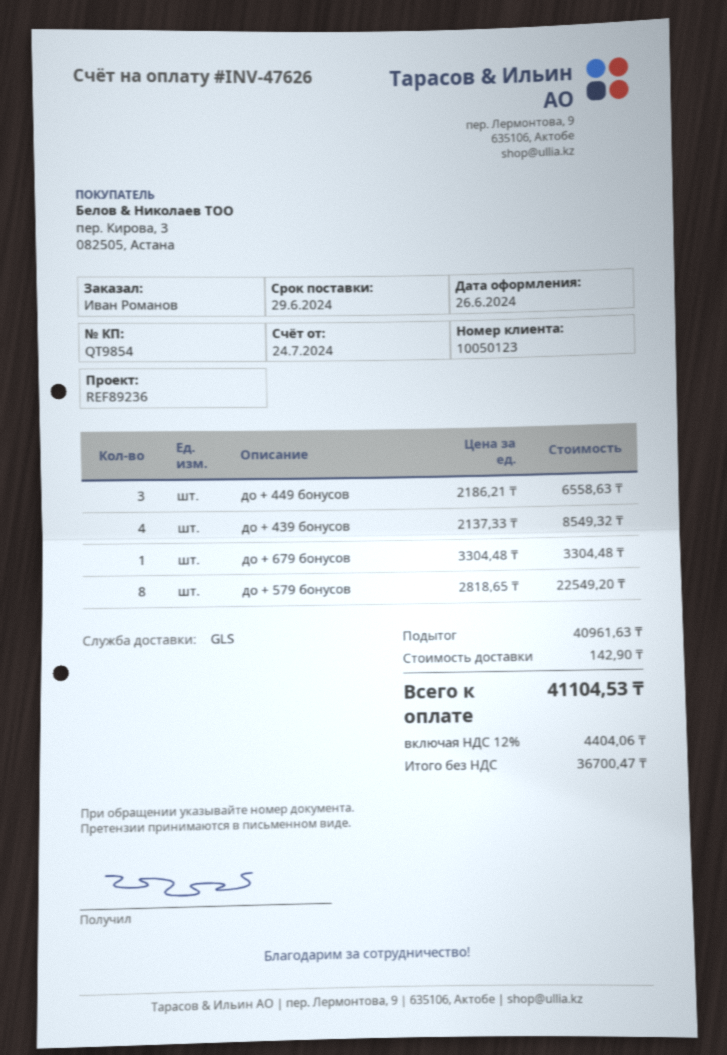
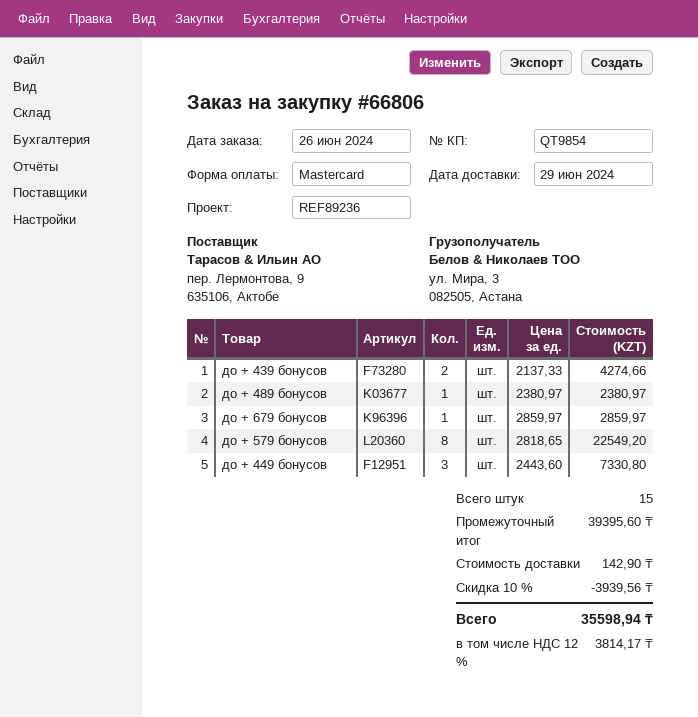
до + 449 бонусов: 3 x 2186.21 = 6558.63 -> 3 x 2443.60 = 7330.80
до + 439 бонусов: 4 x 2137.33 = 8549.32 -> 2 x 2137.33 = 4274.66
до + 679 бонусов: 1 x 3304.48 = 3304.48 -> 1 x 2859.97 = 2859.97
до + 489 бонусов: none -> 1 x 2380.97 = 2380.97
subtotal: 40961.63 -> 39395.60
discount: none -> 10% = 3939.56
tax: 12% = 4404.06 -> 12% = 3814.17
total: 41104.53 -> 35598.94

